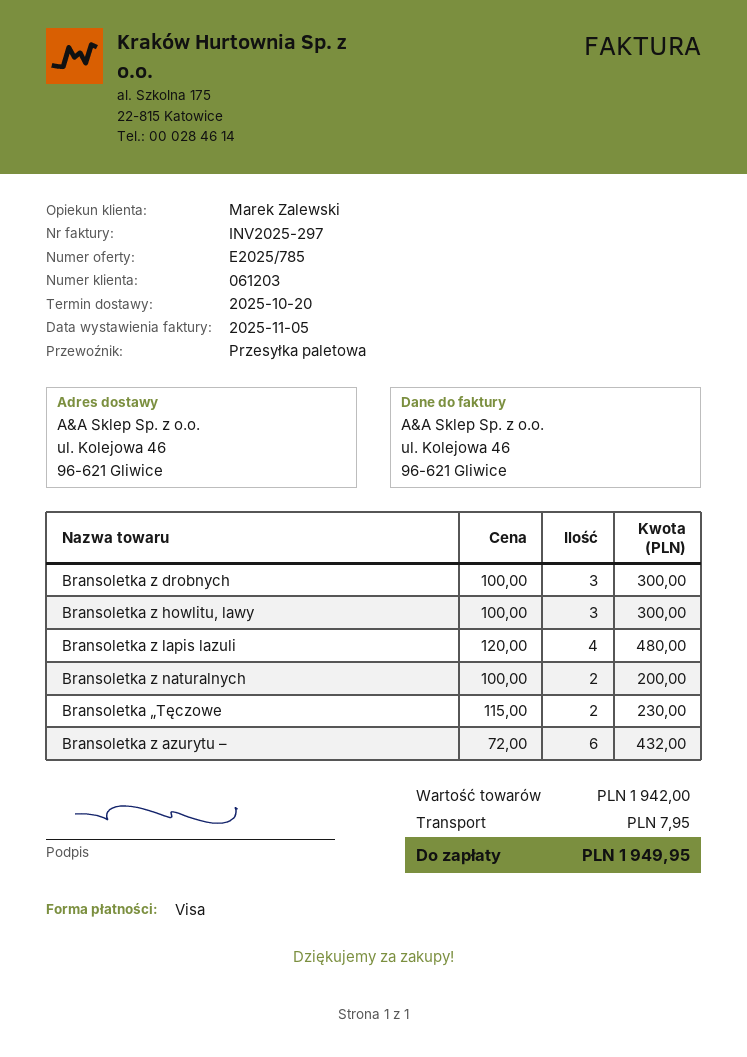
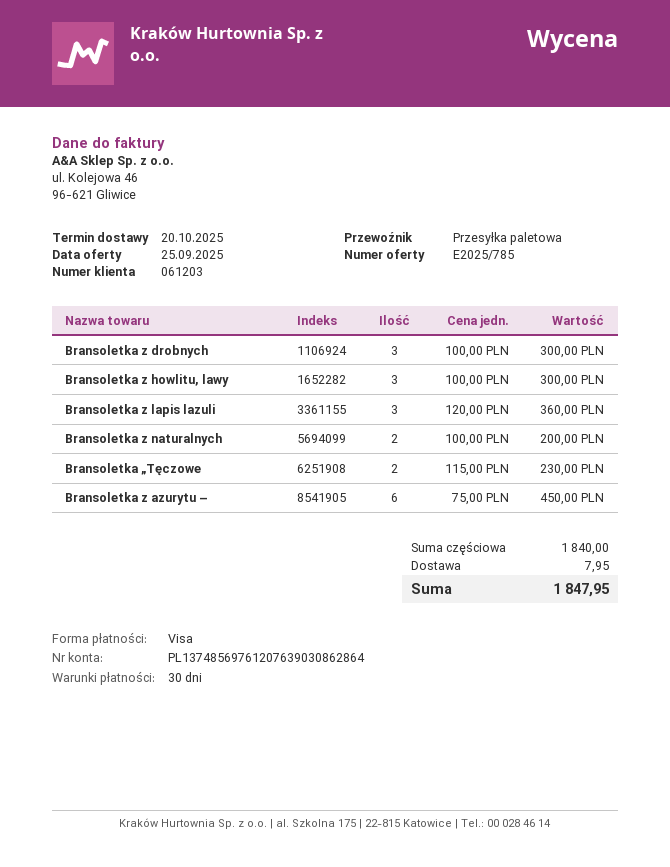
Bransoletka z lapis lazuli: 4 x 120.00 = 480.00 -> 3 x 120.00 = 360.00
Bransoletka z azurytu –: 6 x 72.00 = 432.00 -> 6 x 75.00 = 450.00
subtotal: 1942.00 -> 1840.00
total: 1949.95 -> 1847.95

